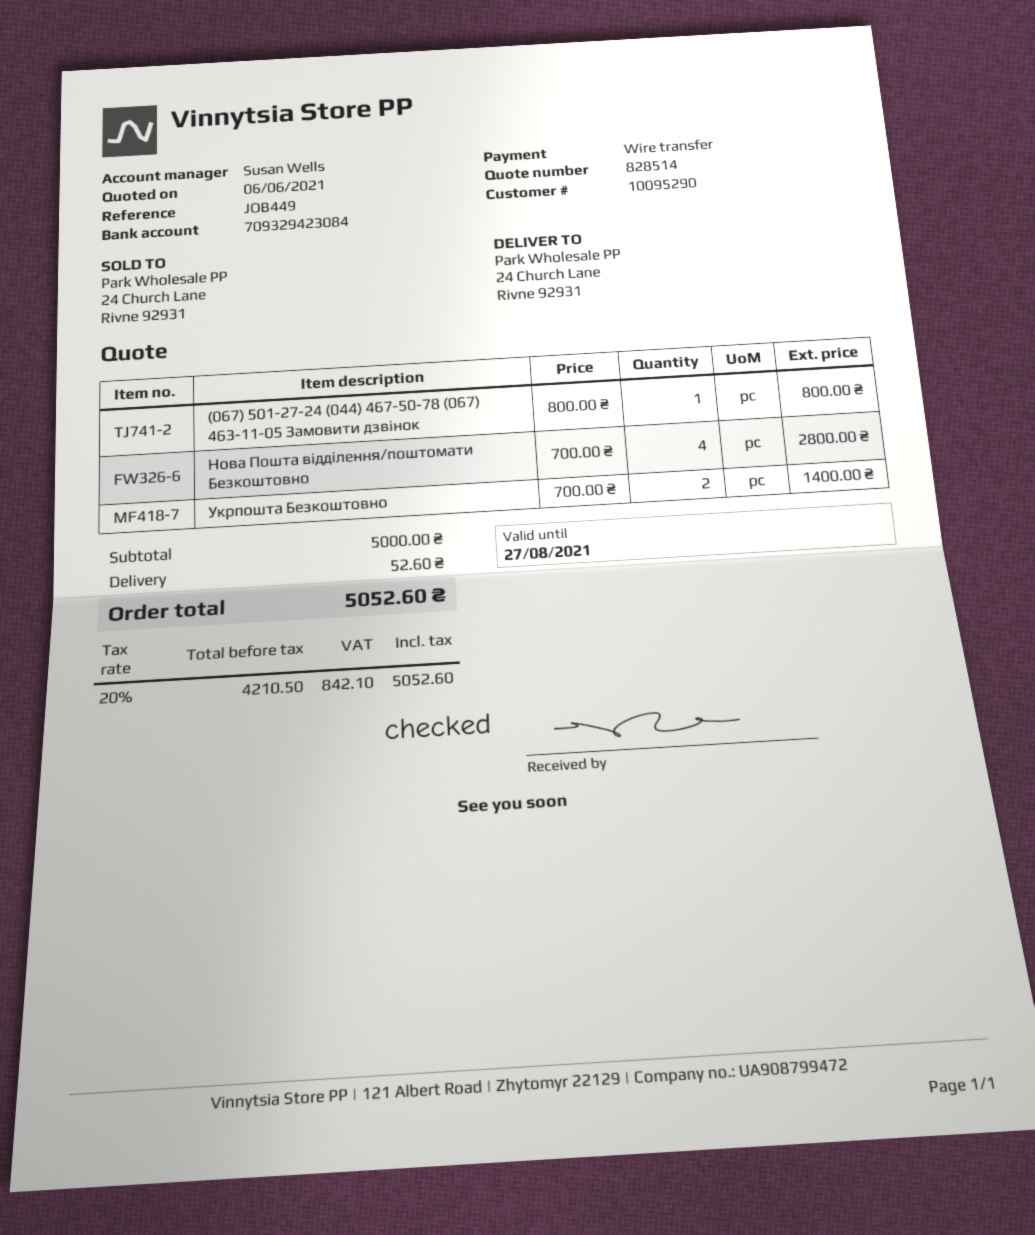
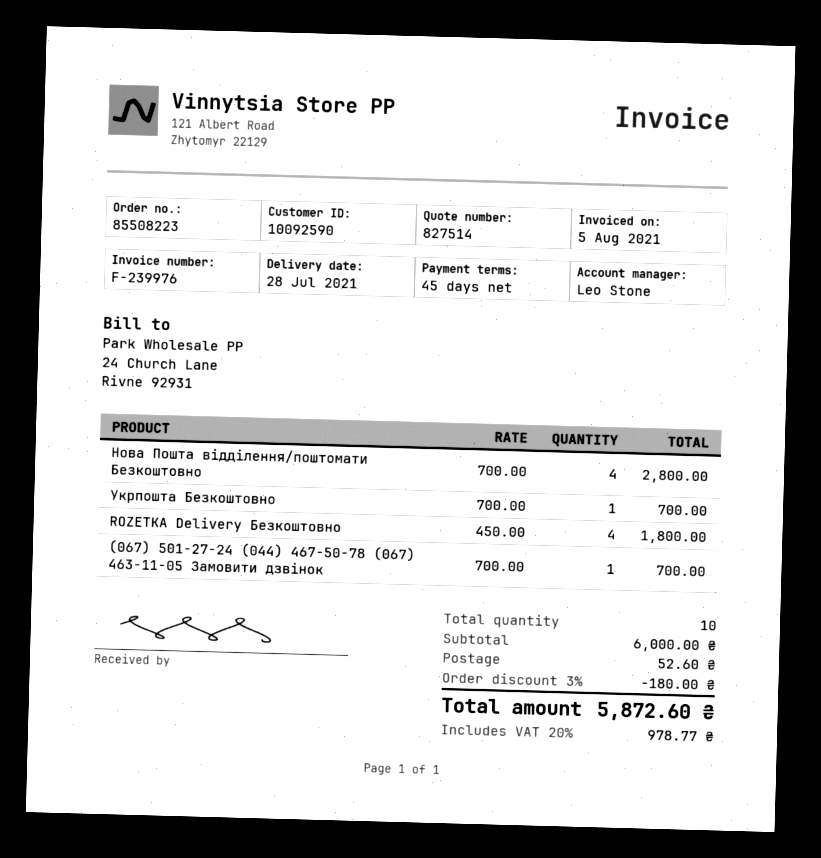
quote number: 828514 -> 827514
customer number: 10095290 -> 10092590
sales rep: Susan Wells -> Leo Stone
(067) 501-27-24 (044) 467-50-78 (067) 463-11-05 Замовити дзвінок: 1 x 800.00 = 800.00 -> 1 x 700.00 = 700.00
Укрпошта Безкоштовно: 2 x 700.00 = 1400.00 -> 1 x 700.00 = 700.00
ROZETKA Delivery Безкоштовно: none -> 4 x 450.00 = 1800.00
subtotal: 5000.00 -> 6000.00
discount: none -> 3% = 180.00
tax: 20% = 842.10 -> 20% = 978.77
total: 5052.60 -> 5872.60

